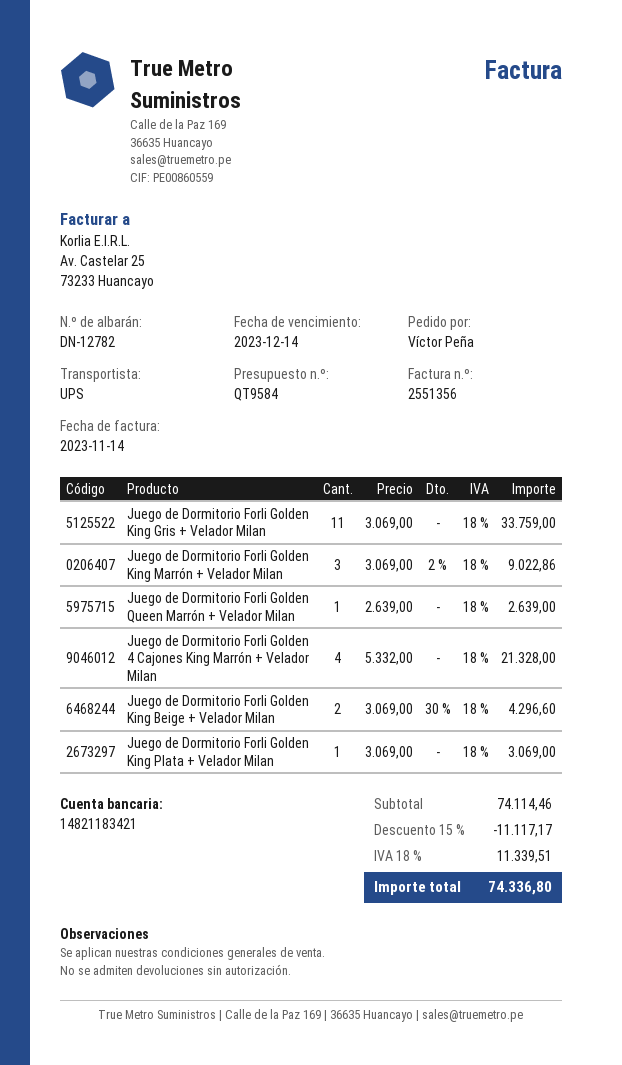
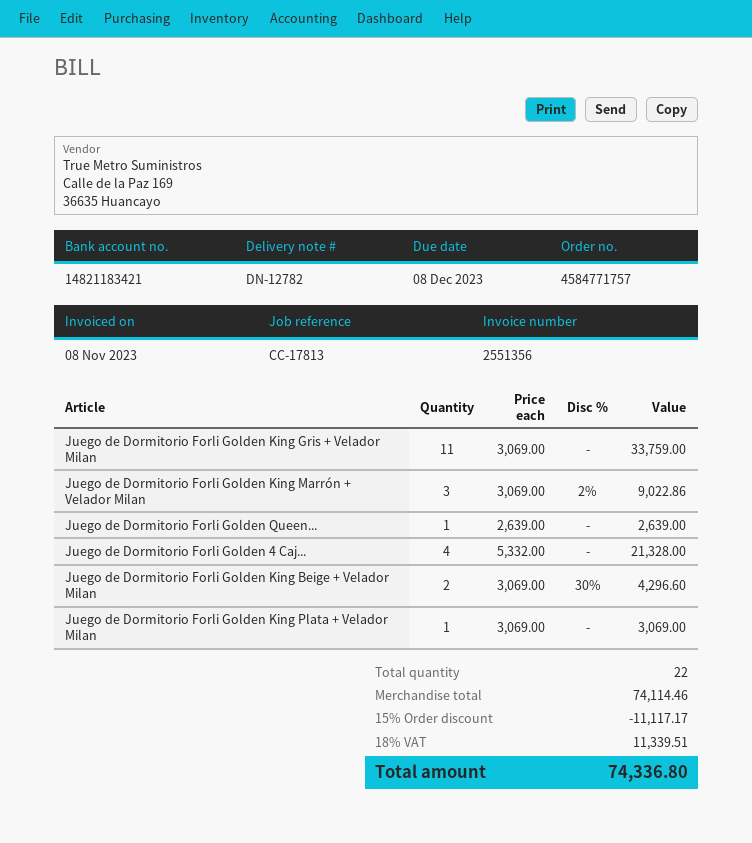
invoice date: 2023-11-14 -> 2023-11-08
due date: 2023-12-14 -> 2023-12-08

